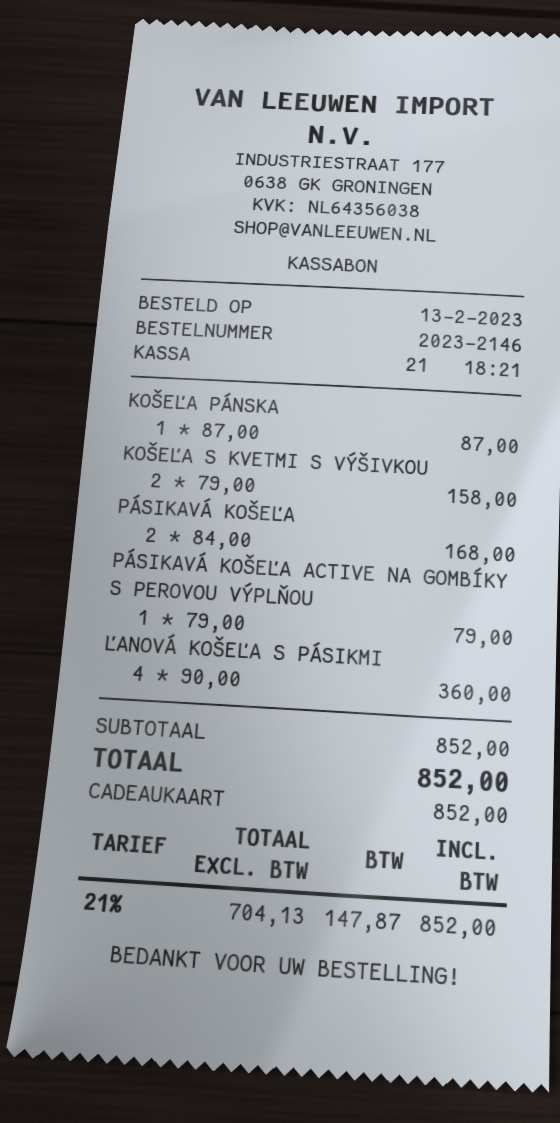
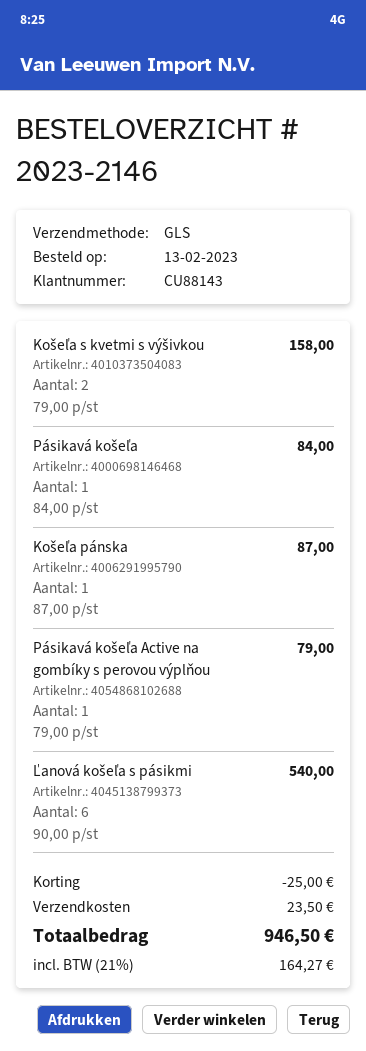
PÁSIKAVÁ KOŠEĽA: 2 x 84.00 = 168.00 -> 1 x 84.00 = 84.00
ĽANOVÁ KOŠEĽA S PÁSIKMI: 4 x 90.00 = 360.00 -> 6 x 90.00 = 540.00
discount: none -> 25.00
shipping: none -> 23.50
tax: 21% = 147.87 -> 21% = 164.27
total: 852.00 -> 946.50

